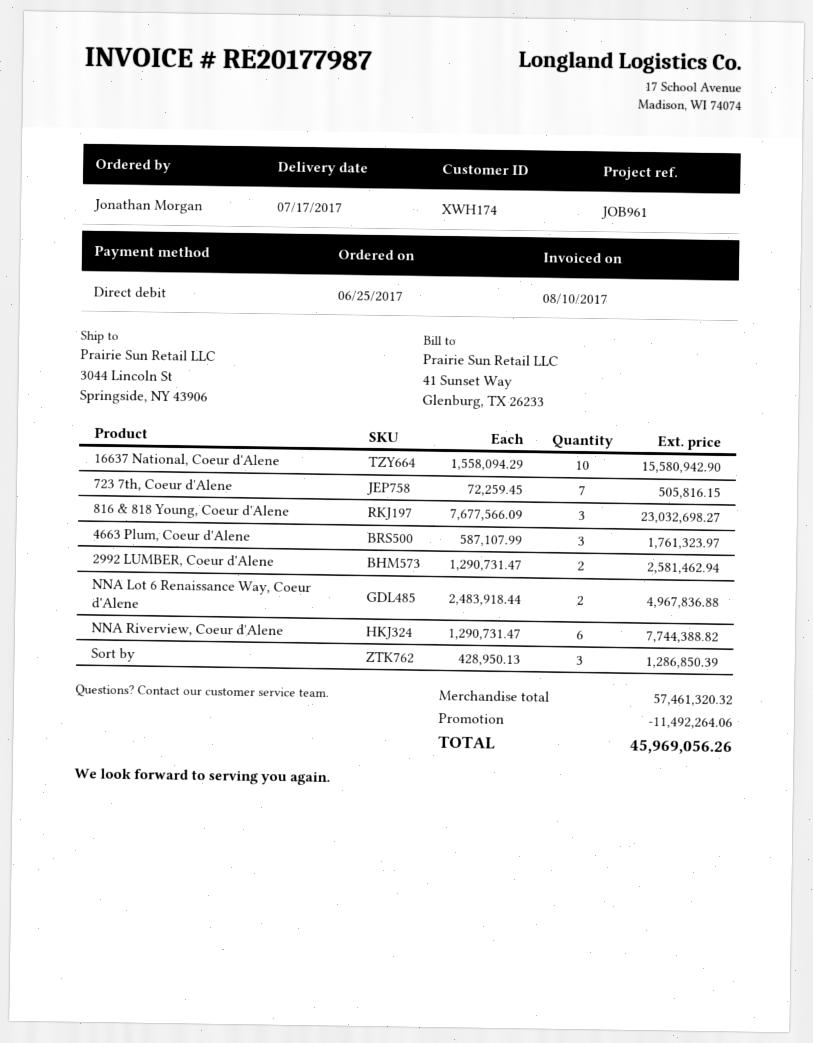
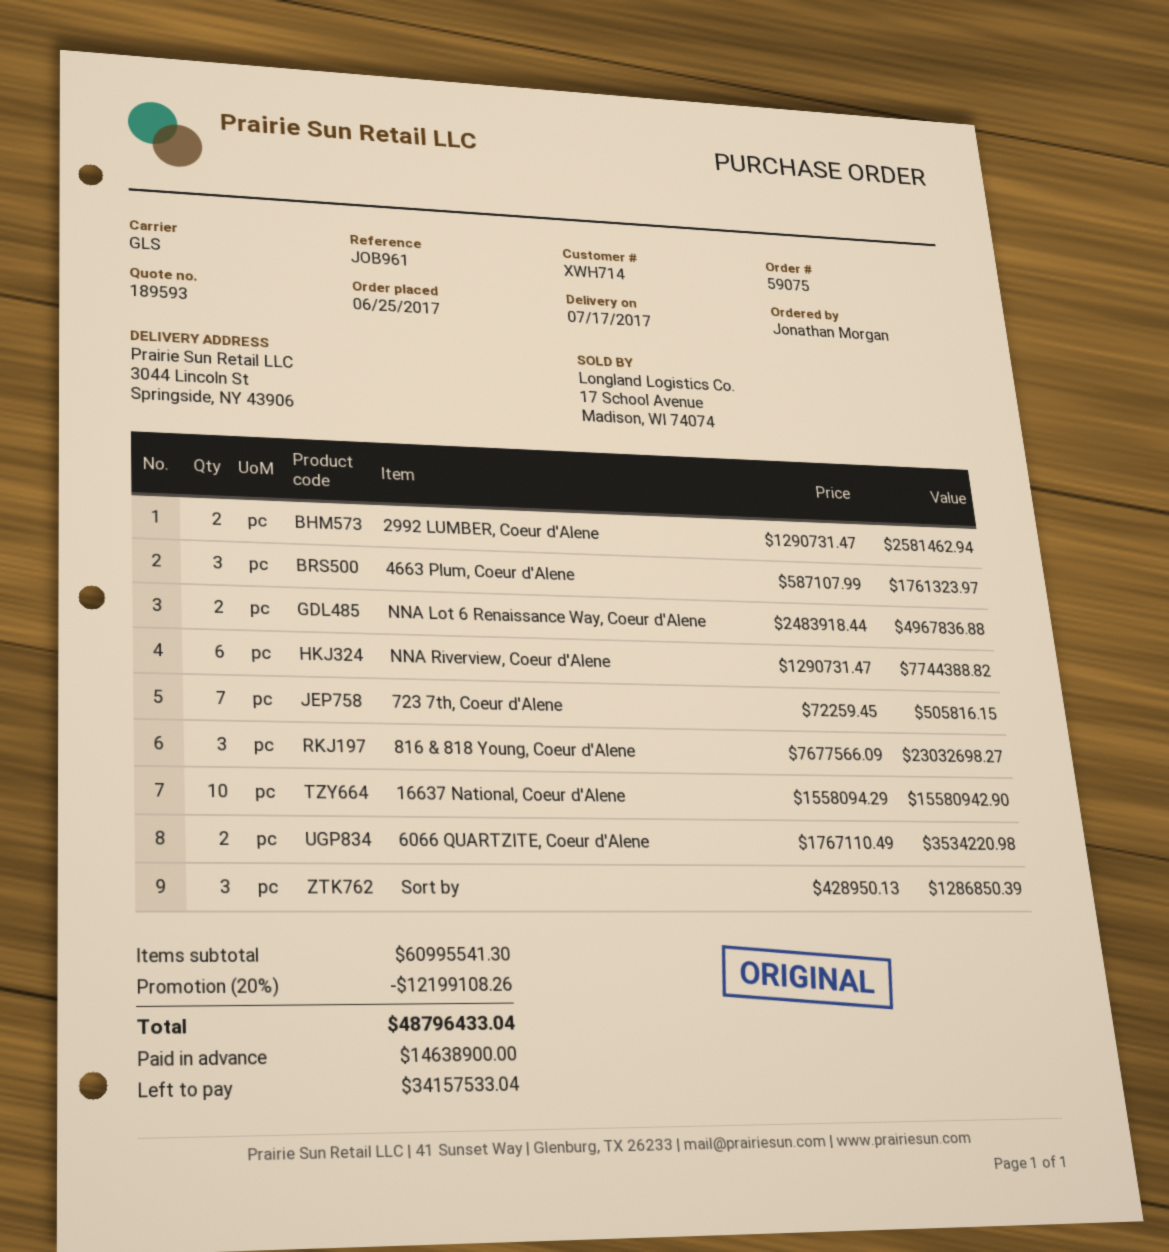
customer number: XWH174 -> XWH714
6066 QUARTZITE, Coeur d'Alene: none -> 2 x 1767110.49 = 3534220.98
subtotal: 57461320.32 -> 60995541.30
discount: 11492264.06 -> 12199108.26
total: 45969056.26 -> 48796433.04

